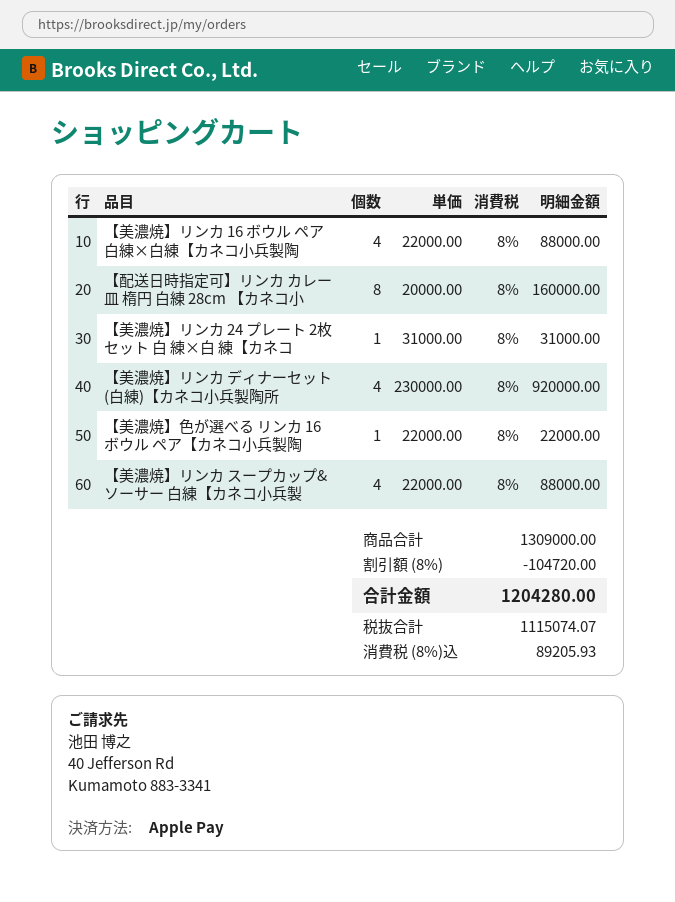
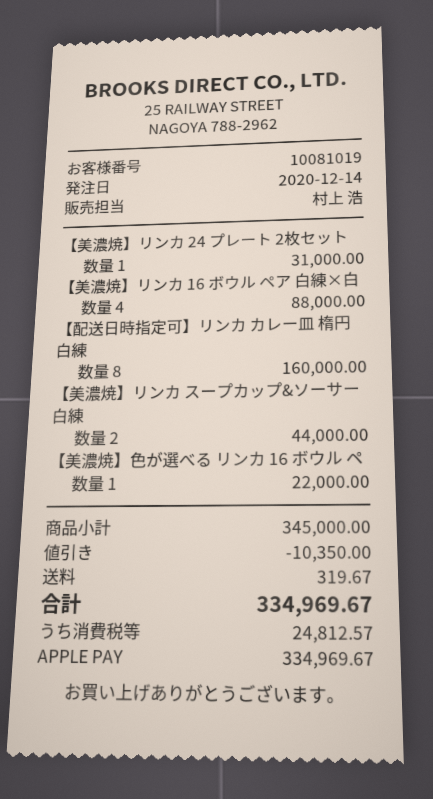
【美濃焼】リンカ ディナーセット (白練)【カネコ小兵製陶所: 4 for 920000.00 -> none
【美濃焼】リンカ スープカップ&ソーサー 白練【カネコ小兵製: 4 for 88000.00 -> 2 for 44000.00
subtotal: 1309000.00 -> 345000.00
discount: 104720.00 -> 10350.00
shipping: none -> 319.67
tax: 89205.93 -> 24812.57
total: 1204280.00 -> 334969.67

